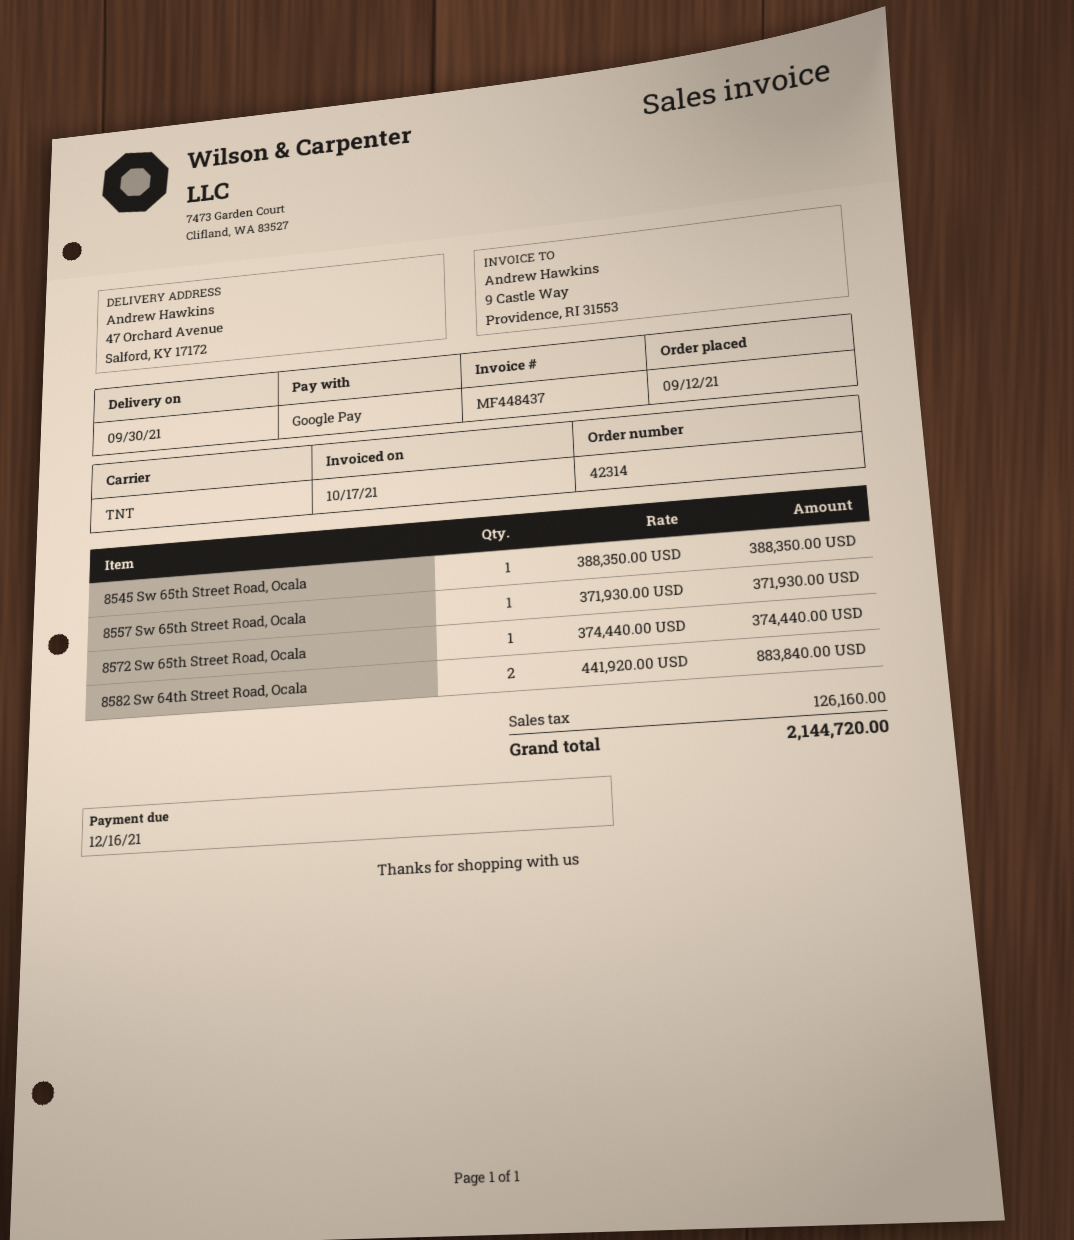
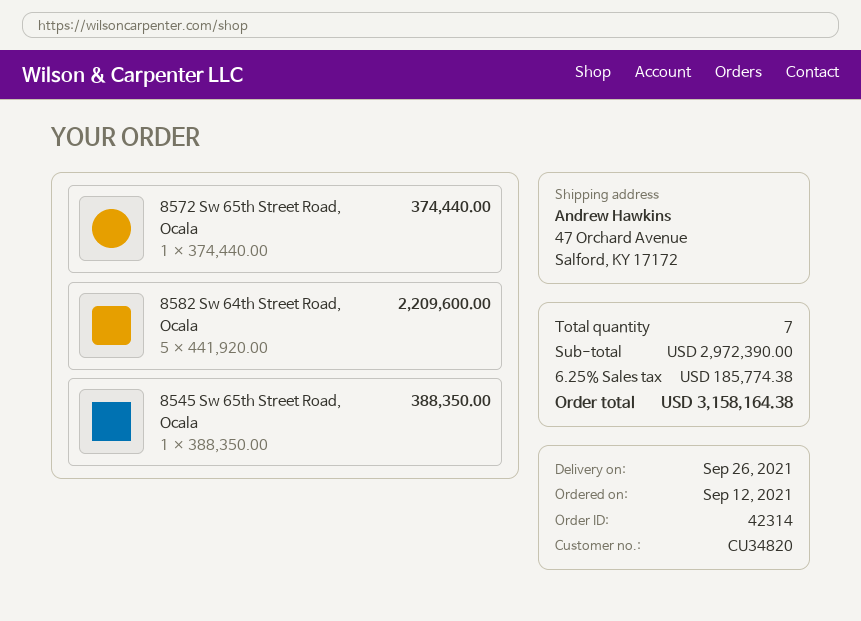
delivery date: 2021-09-30 -> 2021-09-26
8557 Sw 65th Street Road, Ocala: 1 x 371930.00 = 371930.00 -> none
8582 Sw 64th Street Road, Ocala: 2 x 441920.00 = 883840.00 -> 5 x 441920.00 = 2209600.00
tax: 126160.00 -> 185774.38
total: 2144720.00 -> 3158164.38

